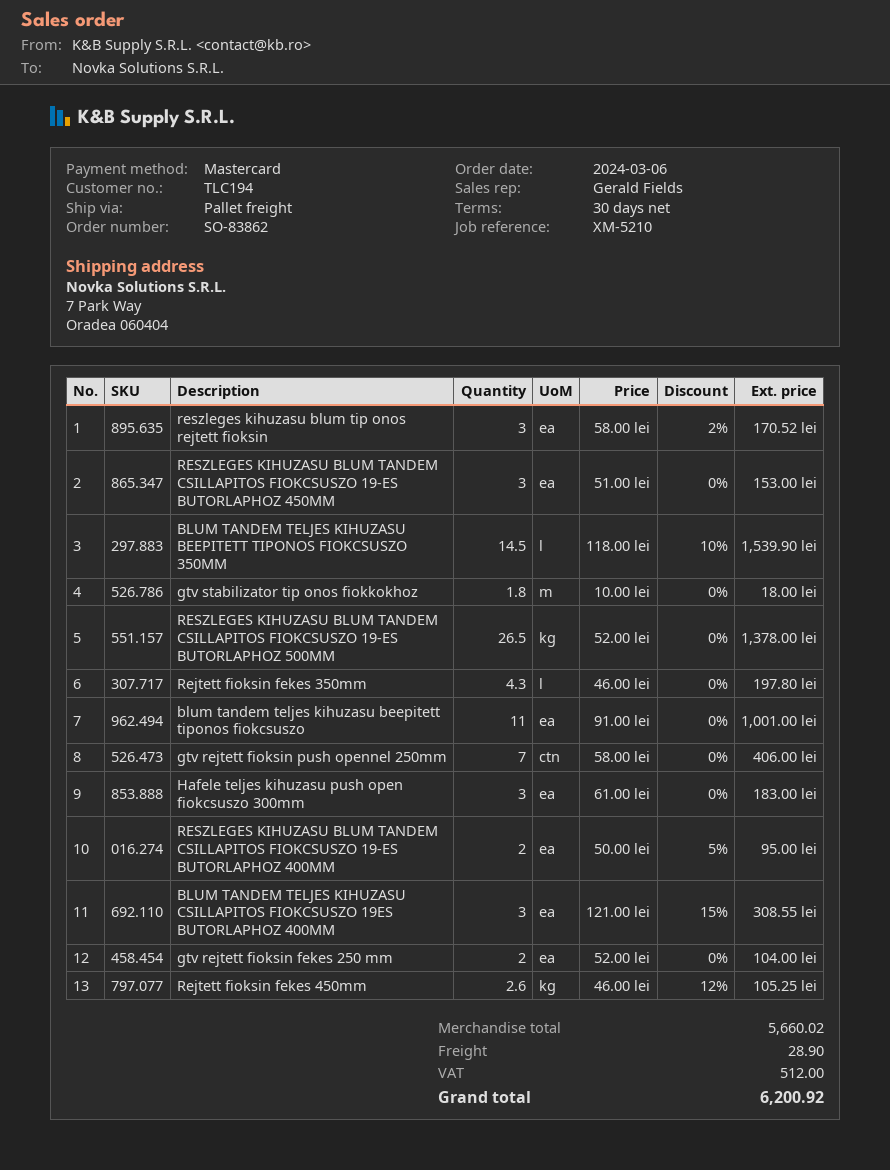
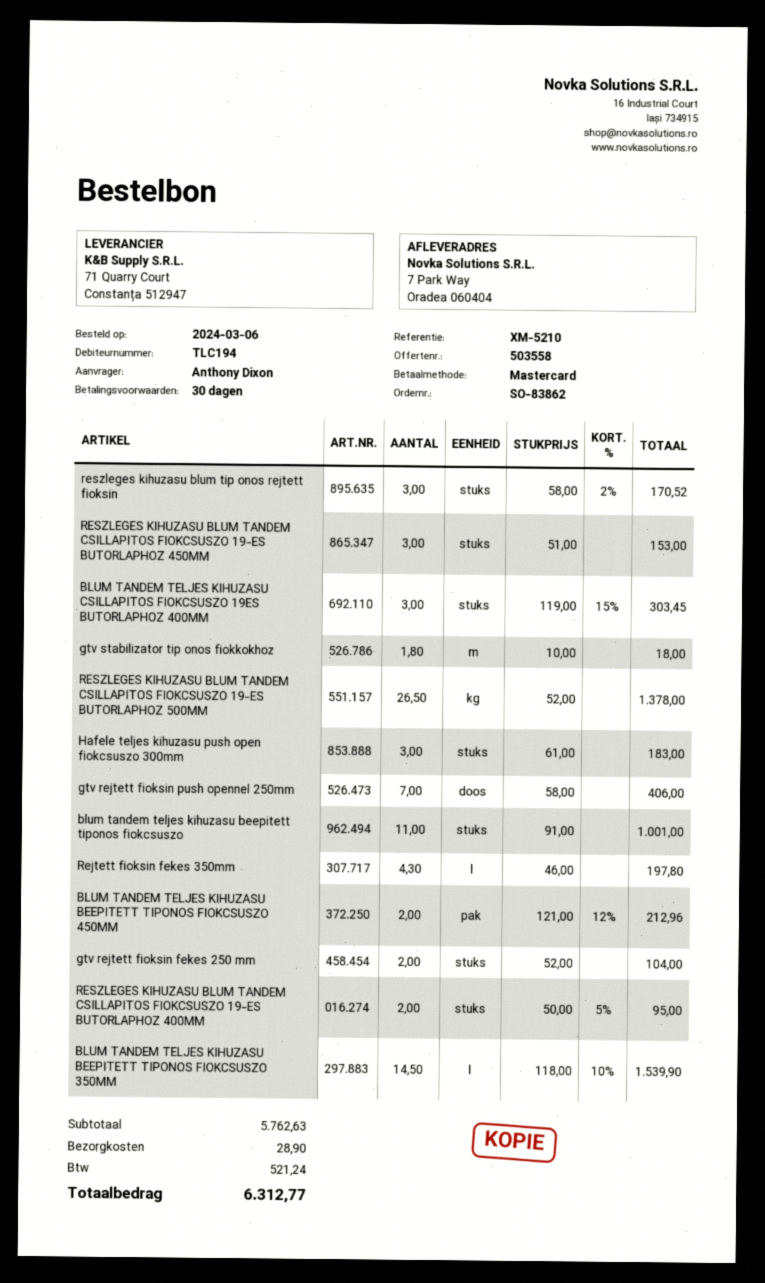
BLUM TANDEM TELJES KIHUZASU CSILLAPITOS FIOKCSUSZO 19ES BUTORLAPHOZ 400MM: 3 x 121.00 - 15% = 308.55 -> 3 x 119.00 - 15% = 303.45
Rejtett fioksin fekes 450mm: 2.6 x 46.00 - 12% = 105.25 -> none
BLUM TANDEM TELJES KIHUZASU BEEPITETT TIPONOS FIOKCSUSZO 450MM: none -> 2 x 121.00 - 12% = 212.96
subtotal: 5660.02 -> 5762.63
tax: 512.00 -> 521.24
total: 6200.92 -> 6312.77

